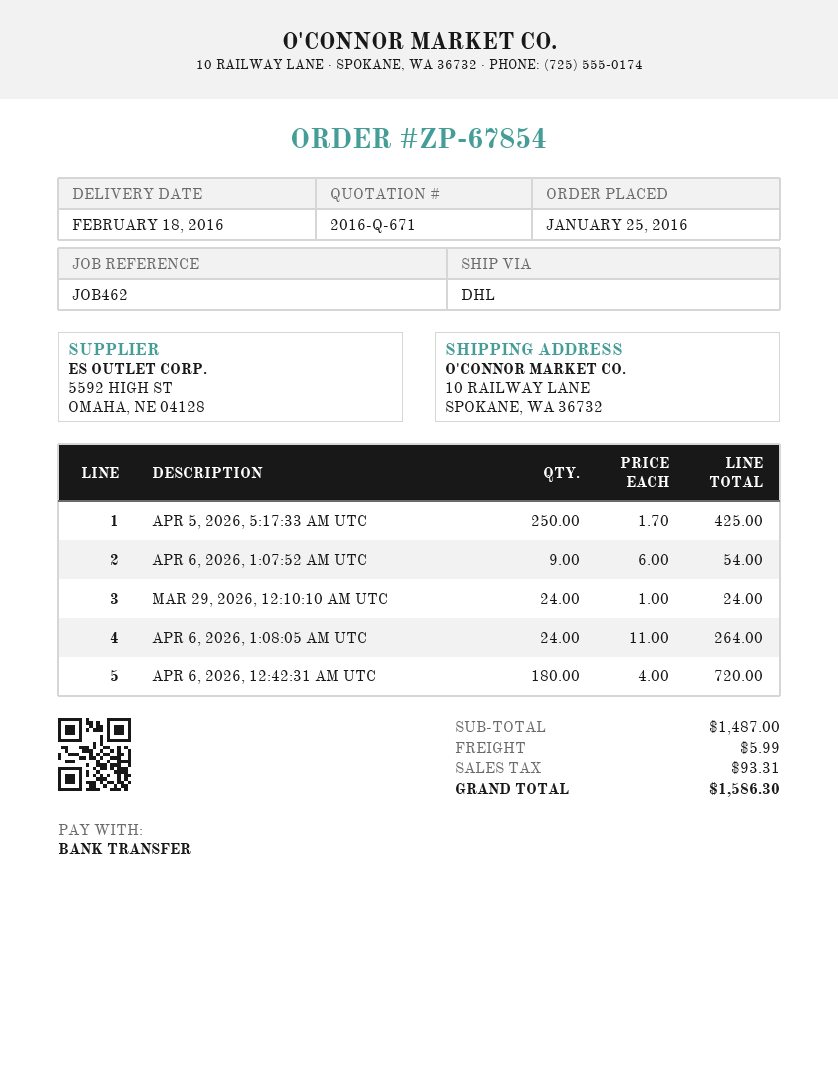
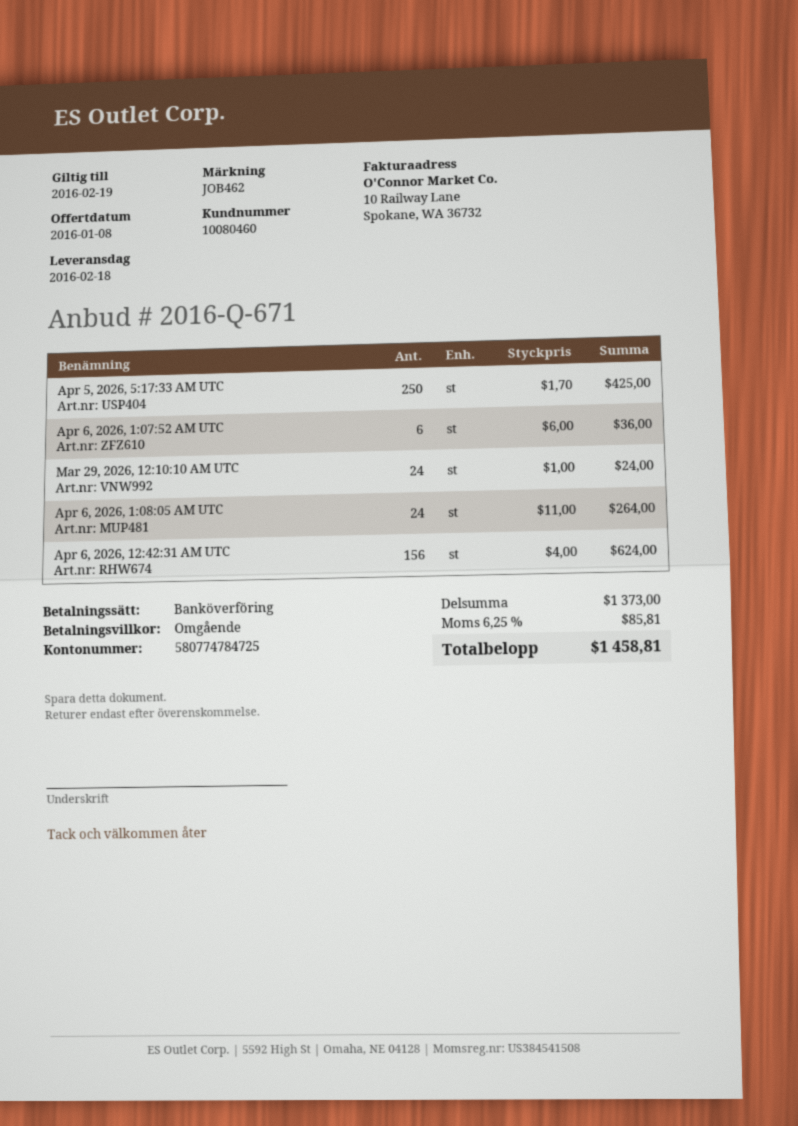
APR 6, 2026, 1:07:52 AM UTC: 9 x 6.00 = 54.00 -> 6 x 6.00 = 36.00
APR 6, 2026, 12:42:31 AM UTC: 180 x 4.00 = 720.00 -> 156 x 4.00 = 624.00
subtotal: 1487.00 -> 1373.00
shipping: 5.99 -> none
tax: 93.31 -> 85.81
total: 1586.30 -> 1458.81

